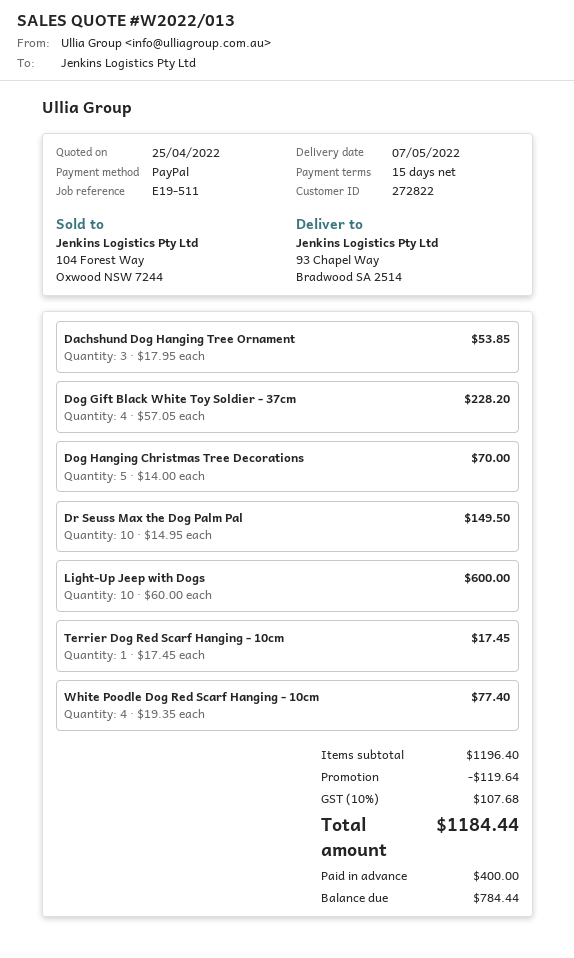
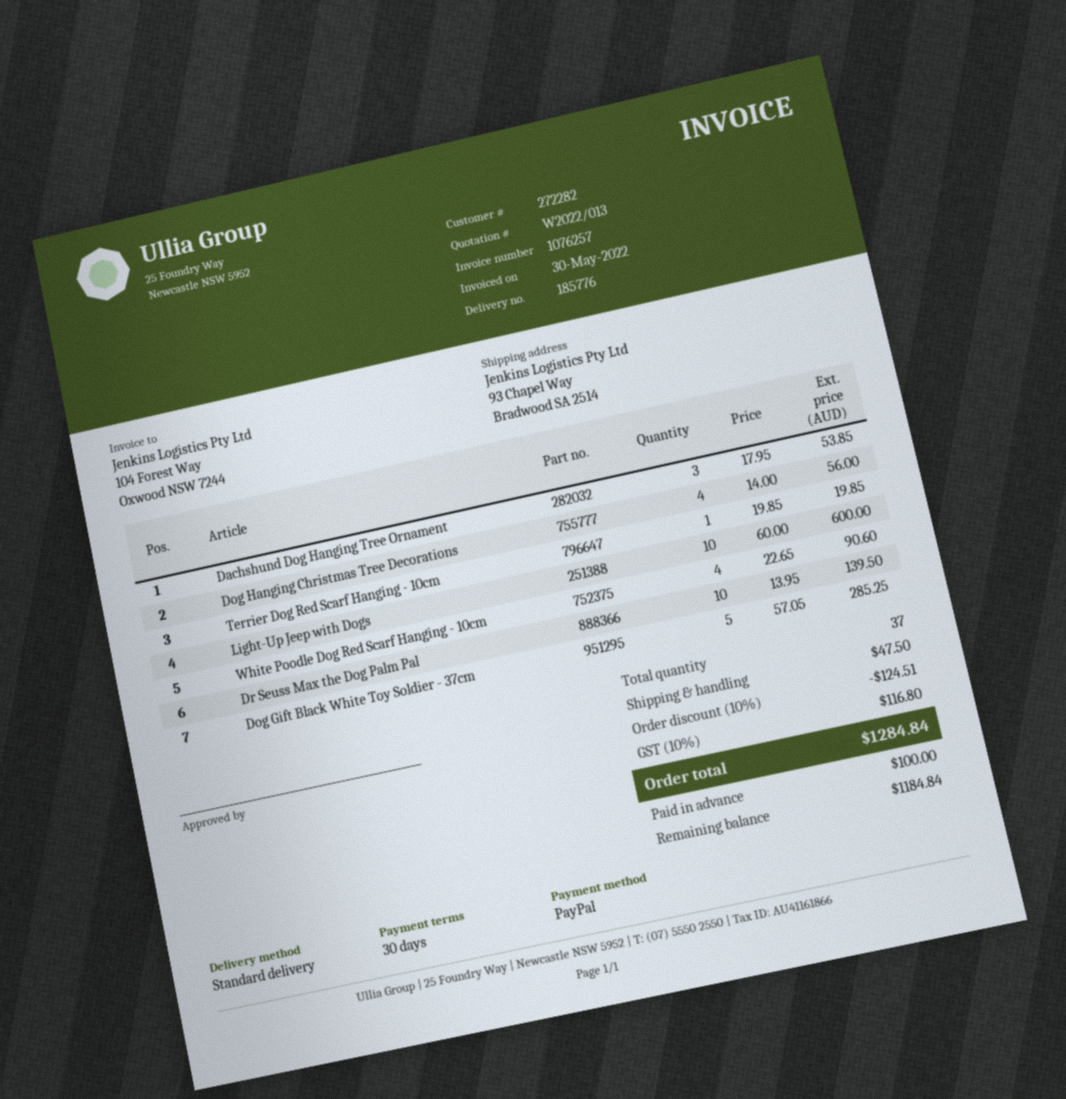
payment terms: 15 days -> 30 days
customer number: 272822 -> 272282
Dog Gift Black White Toy Soldier - 37cm: 4 x 57.05 = 228.20 -> 5 x 57.05 = 285.25
Dog Hanging Christmas Tree Decorations: 5 x 14.00 = 70.00 -> 4 x 14.00 = 56.00
Dr Seuss Max the Dog Palm Pal: 10 x 14.95 = 149.50 -> 10 x 13.95 = 139.50
Terrier Dog Red Scarf Hanging - 10cm: 1 x 17.45 = 17.45 -> 1 x 19.85 = 19.85
White Poodle Dog Red Scarf Hanging - 10cm: 4 x 19.35 = 77.40 -> 4 x 22.65 = 90.60
discount: 119.64 -> 124.51
shipping: none -> 47.50
tax: 10% = 107.68 -> 10% = 116.80
total: 1184.44 -> 1284.84
deposit: 400.00 -> 100.00
balance: 784.44 -> 1184.84

